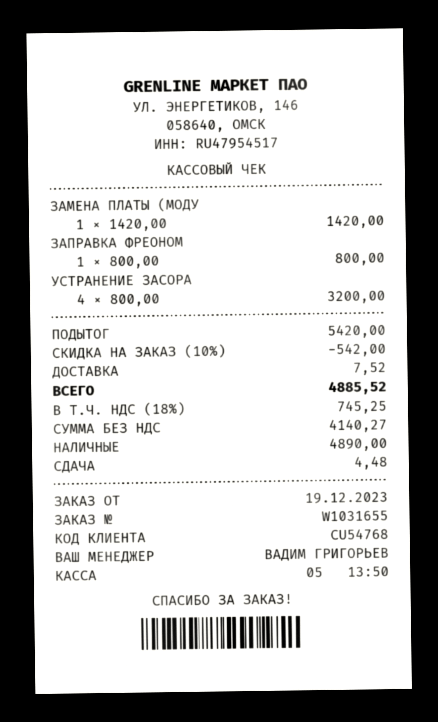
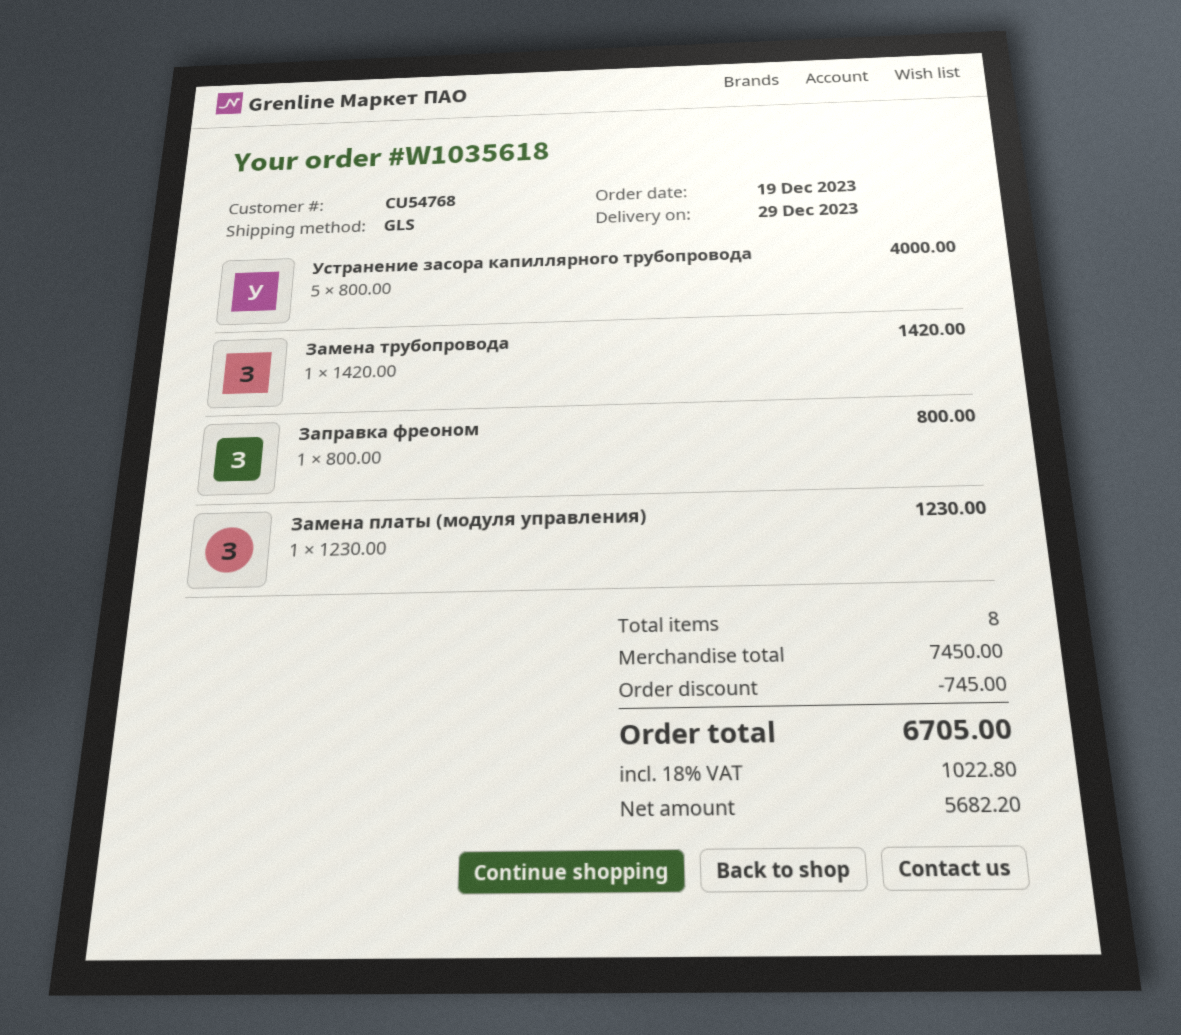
order number: W1031655 -> W1035618
ЗАМЕНА ПЛАТЫ (МОДУ: 1 x 1420.00 = 1420.00 -> 1 x 1230.00 = 1230.00
УСТРАНЕНИЕ ЗАСОРА: 4 x 800.00 = 3200.00 -> 5 x 800.00 = 4000.00
Замена трубопровода: none -> 1 x 1420.00 = 1420.00
subtotal: 5420.00 -> 7450.00
discount: 542.00 -> 745.00
shipping: 7.52 -> none
net: 4140.27 -> 5682.20
tax: 18% = 745.25 -> 18% = 1022.80
total: 4885.52 -> 6705.00

